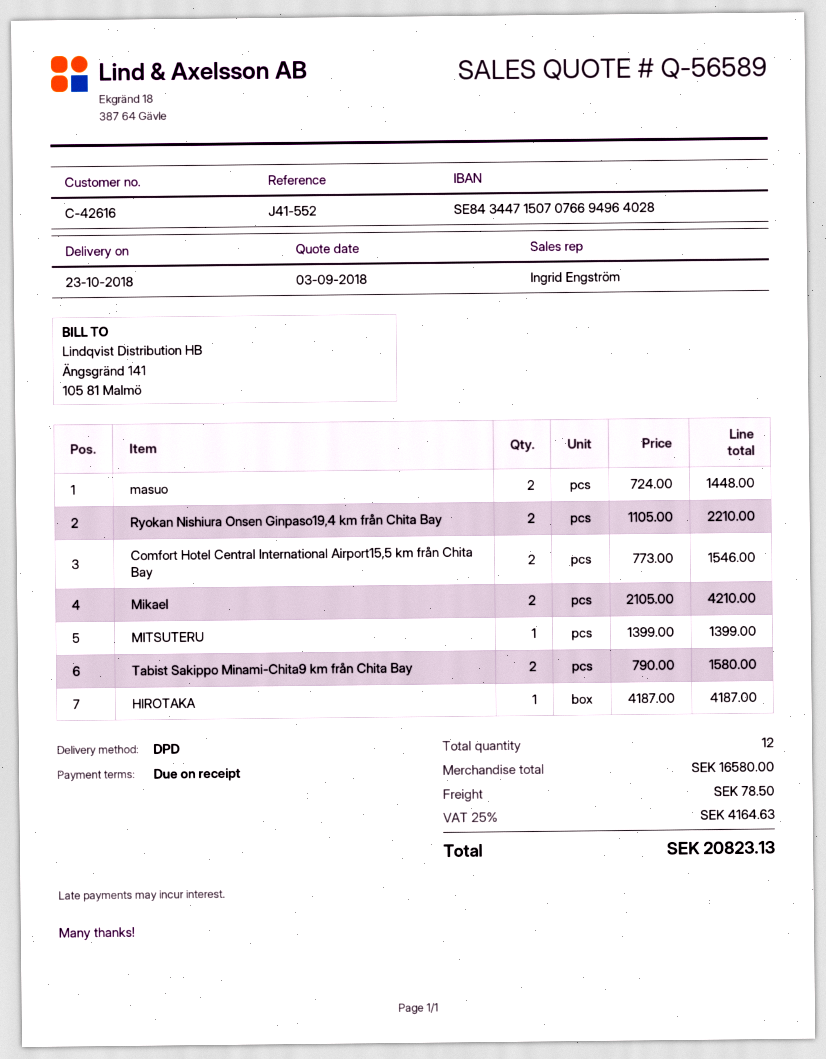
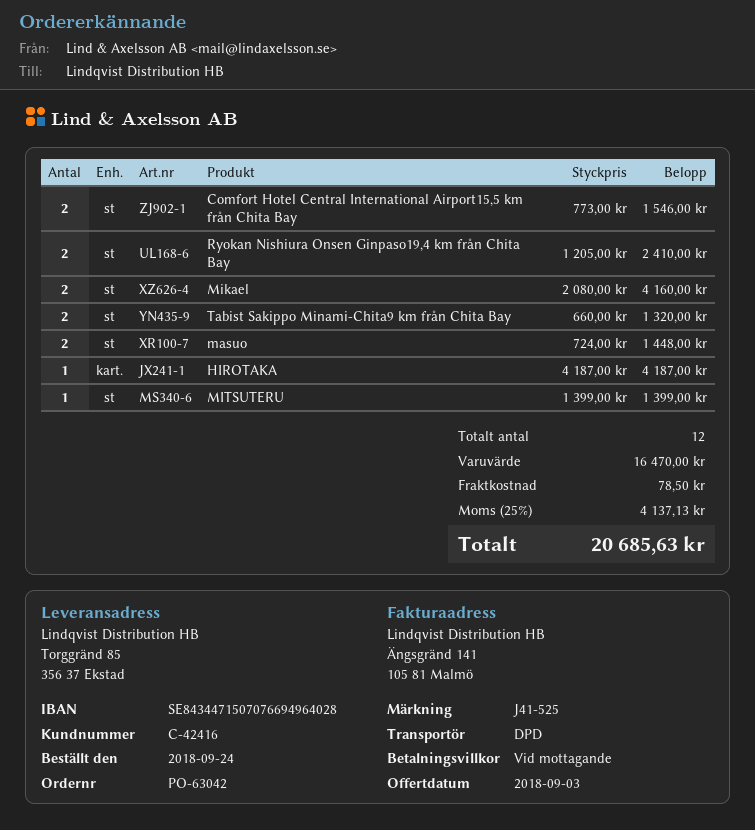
customer number: C-42616 -> C-42416
reference: J41-552 -> J41-525
Ryokan Nishiura Onsen Ginpaso19,4 km från Chita Bay: 2 x 1105.00 = 2210.00 -> 2 x 1205.00 = 2410.00
Mikael: 2 x 2105.00 = 4210.00 -> 2 x 2080.00 = 4160.00
Tabist Sakippo Minami-Chita9 km från Chita Bay: 2 x 790.00 = 1580.00 -> 2 x 660.00 = 1320.00
subtotal: 16580.00 -> 16470.00
tax: 25% = 4164.63 -> 25% = 4137.13
total: 20823.13 -> 20685.63

